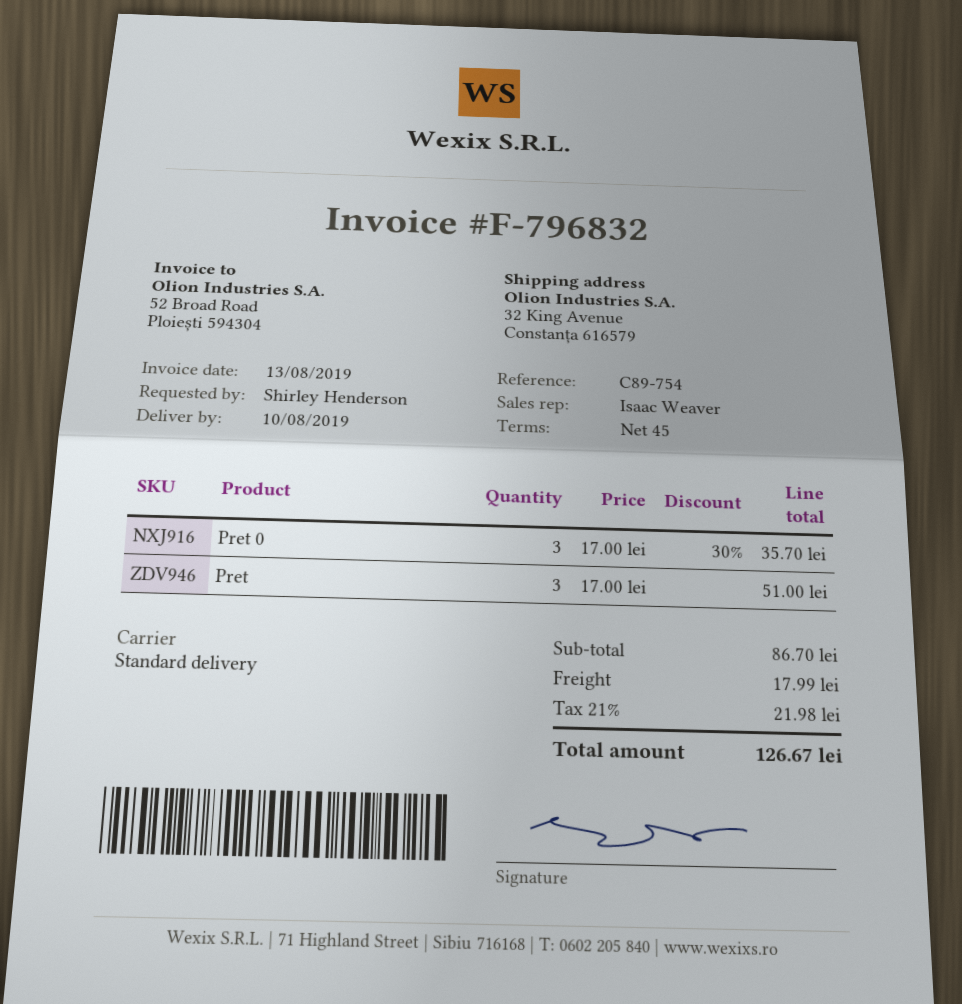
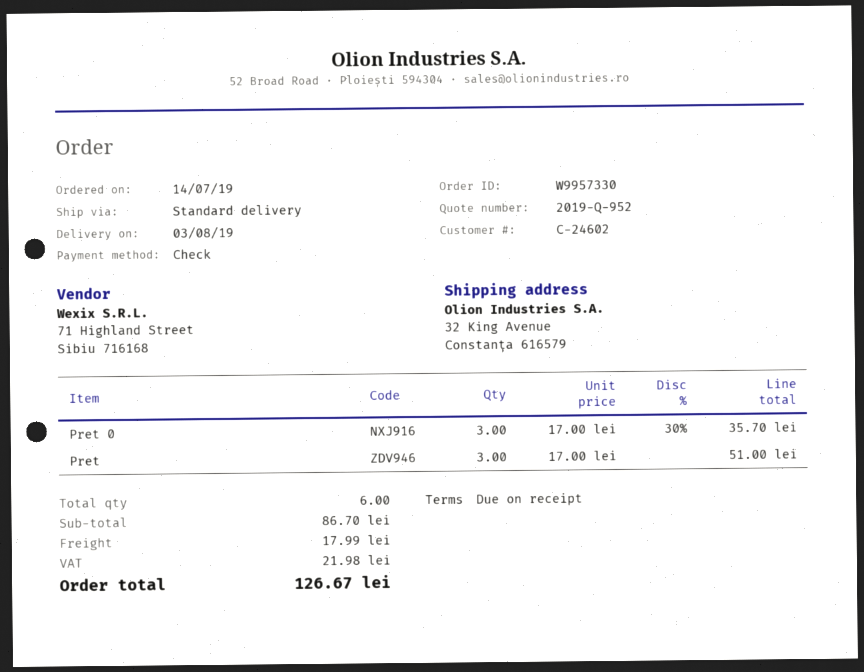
delivery date: 2019-08-10 -> 2019-08-03
payment terms: 45 days -> on receipt

